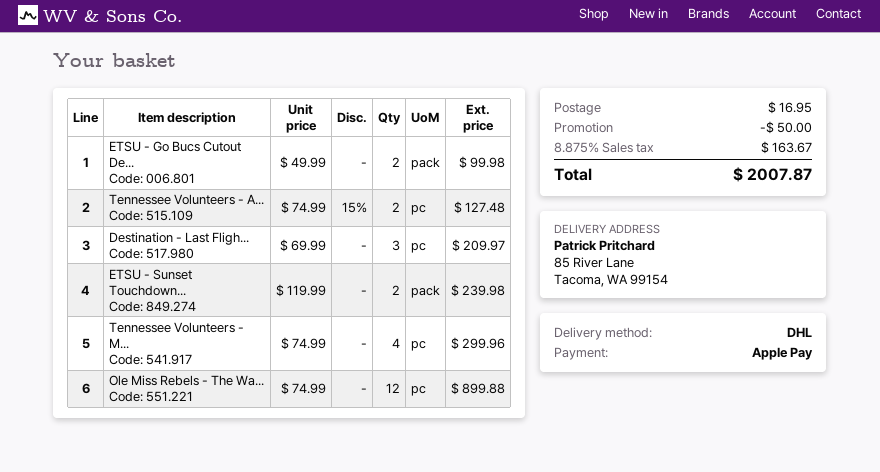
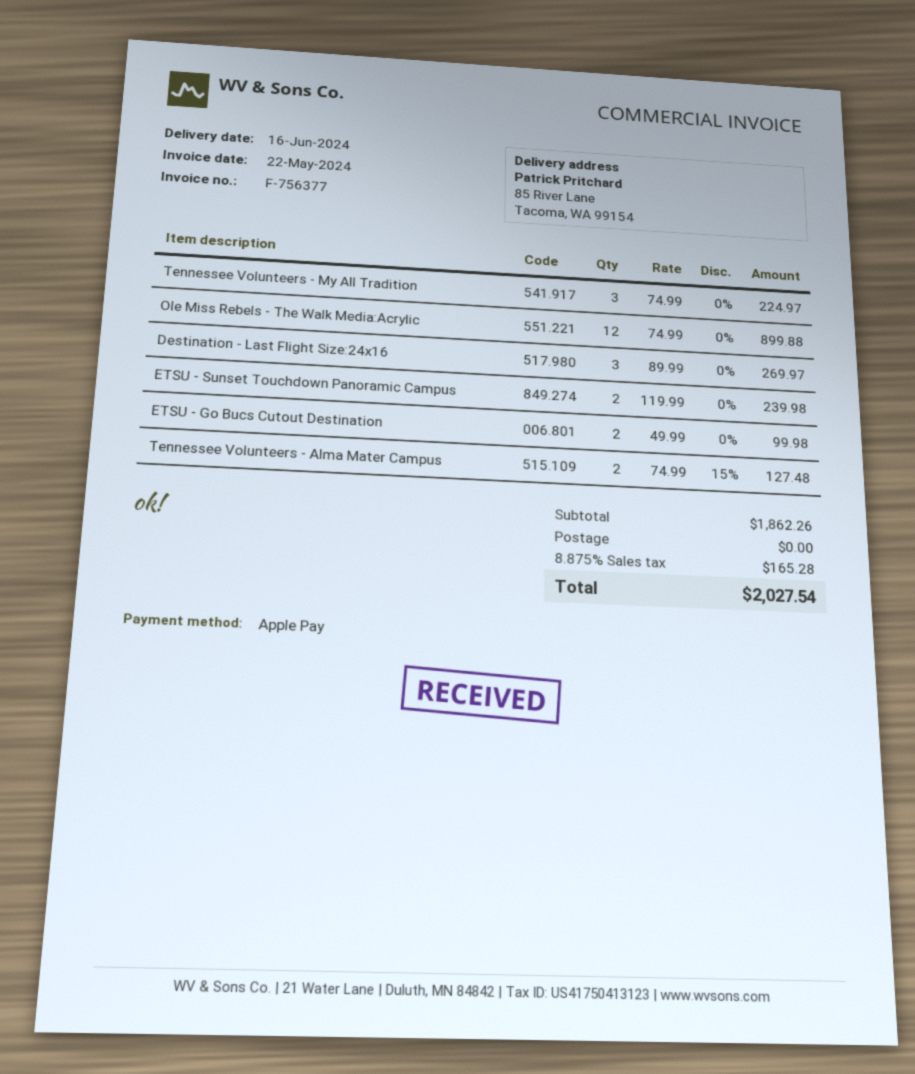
Destination - Last Fligh...: 3 x 69.99 = 209.97 -> 3 x 89.99 = 269.97
Tennessee Volunteers - M...: 4 x 74.99 = 299.96 -> 3 x 74.99 = 224.97
discount: 50.00 -> none
shipping: 16.95 -> 0.00
tax: 8.875% = 163.67 -> 8.875% = 165.28
total: 2007.87 -> 2027.54

